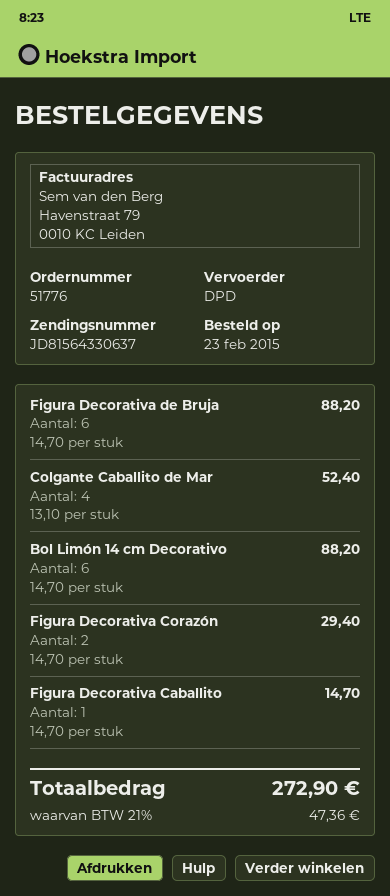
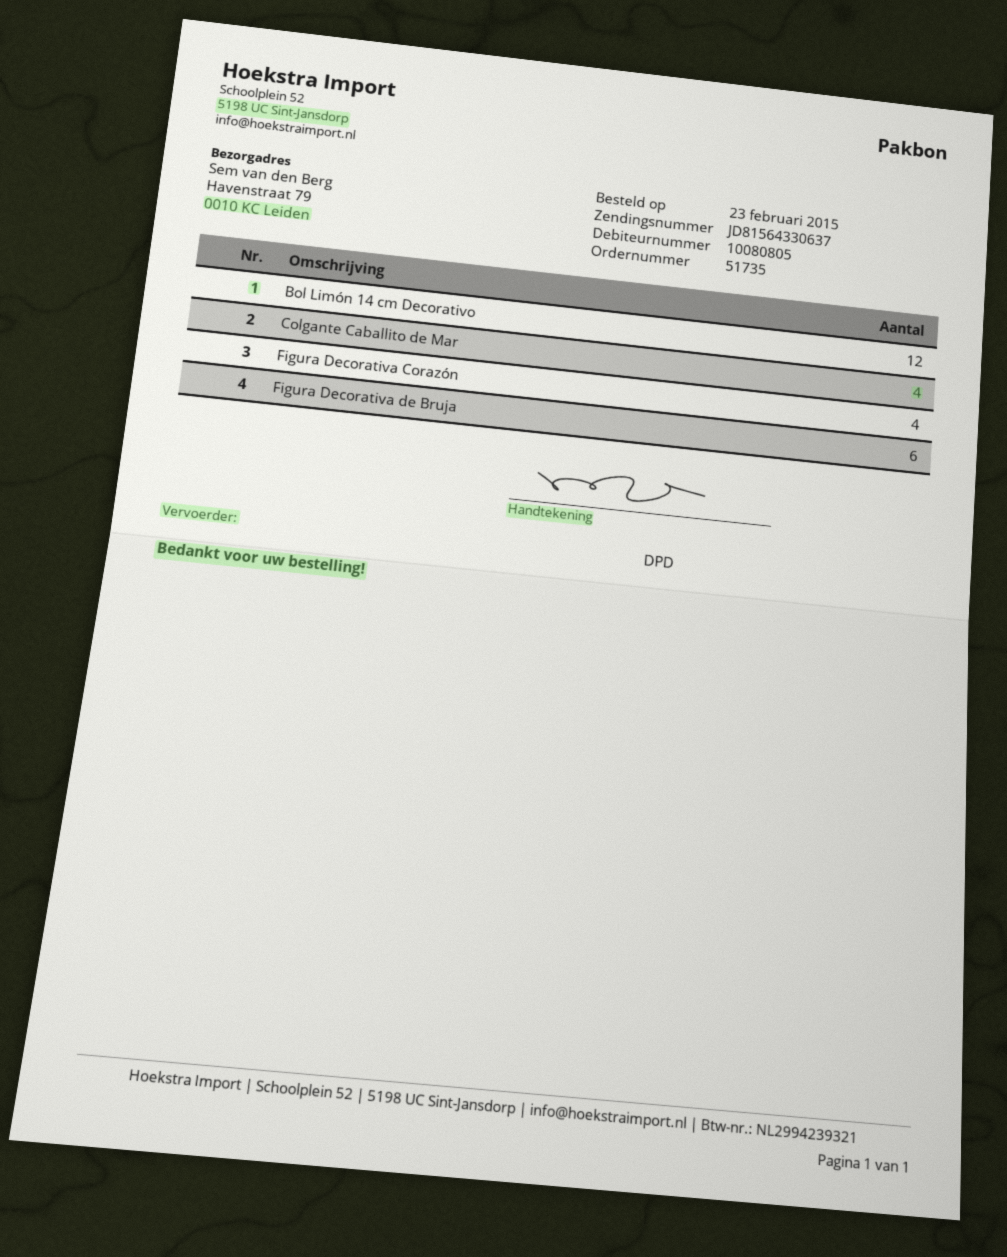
order number: 51776 -> 51735
Bol Limón 14 cm Decorativo: 6 -> 12
Figura Decorativa Corazón: 2 -> 4
Figura Decorativa Caballito: 1 -> none

